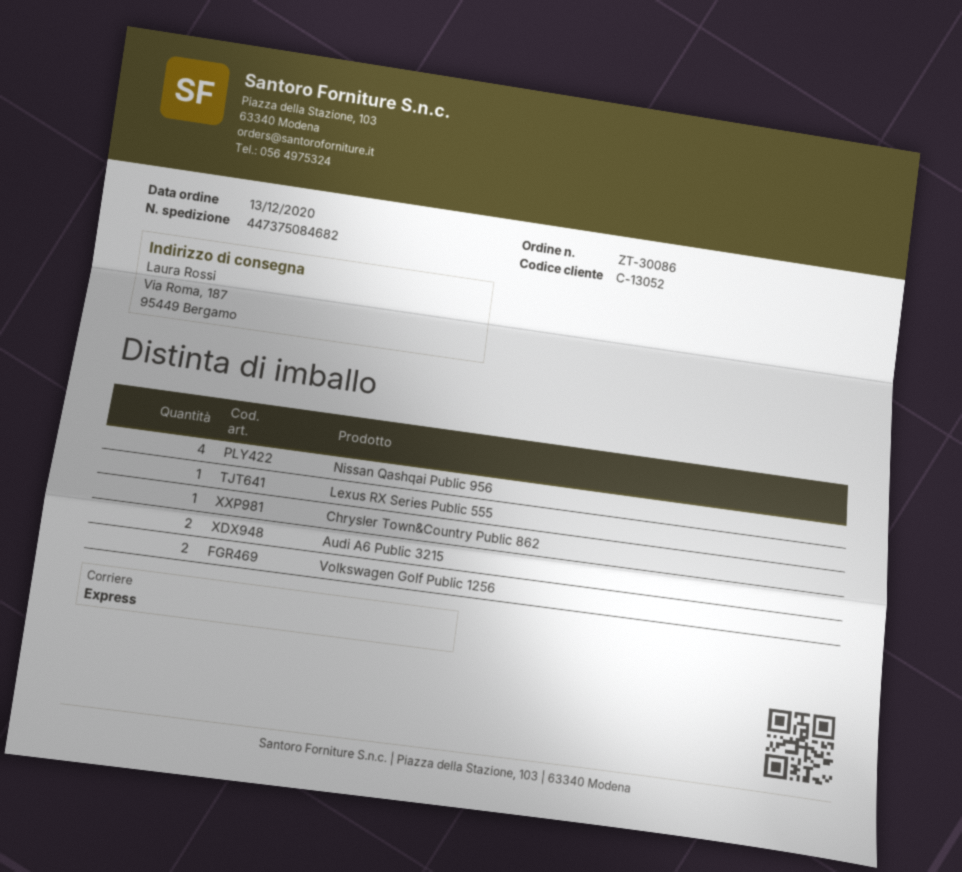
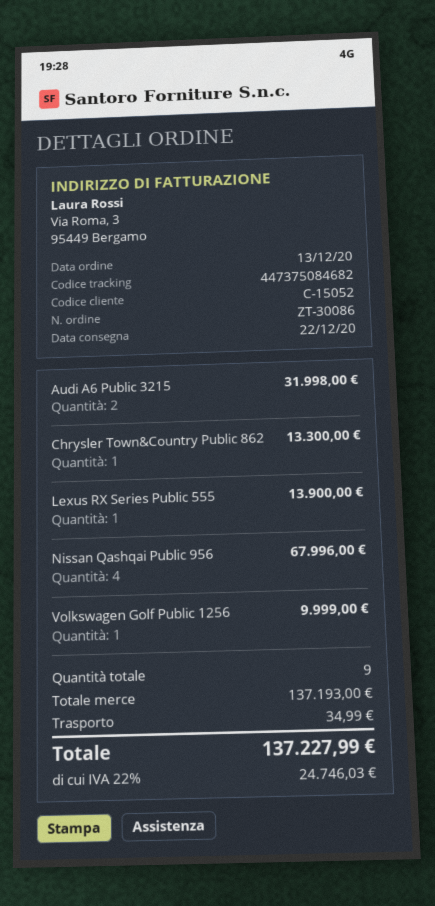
customer number: C-13052 -> C-15052
Volkswagen Golf Public 1256: 2 -> 1

